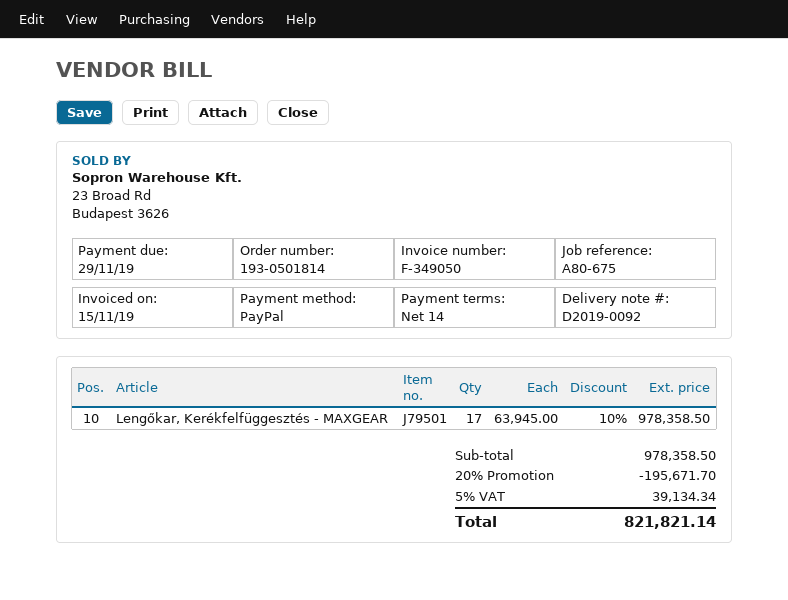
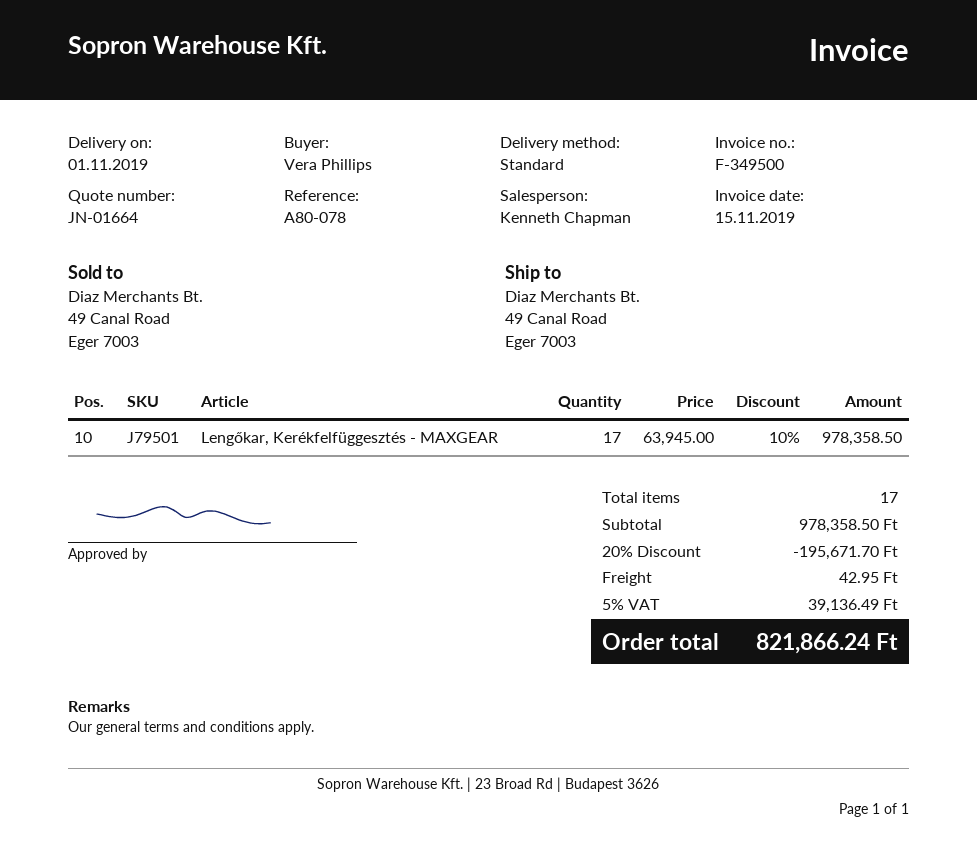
invoice number: F-349050 -> F-349500
reference: A80-675 -> A80-078
shipping: none -> 42.95
tax: 5% = 39134.34 -> 5% = 39136.49
total: 821821.14 -> 821866.24

